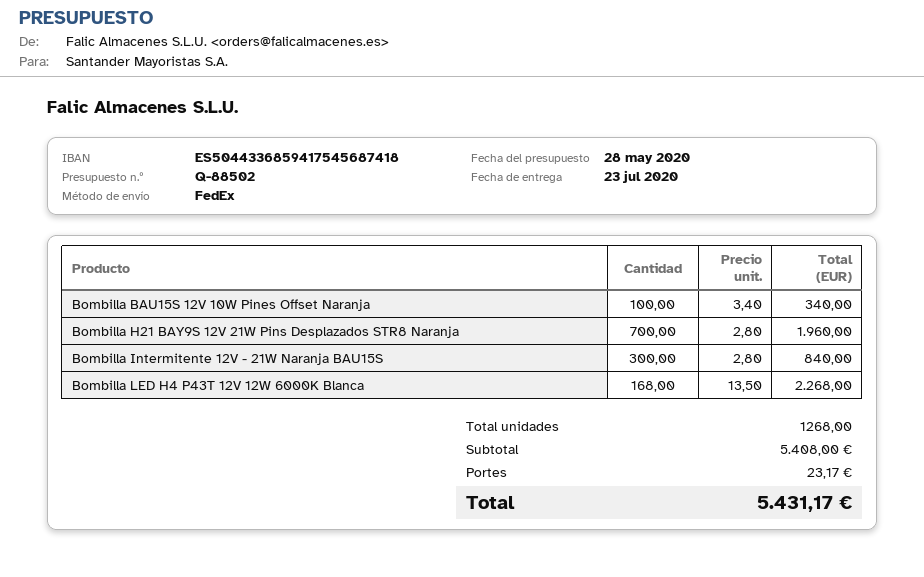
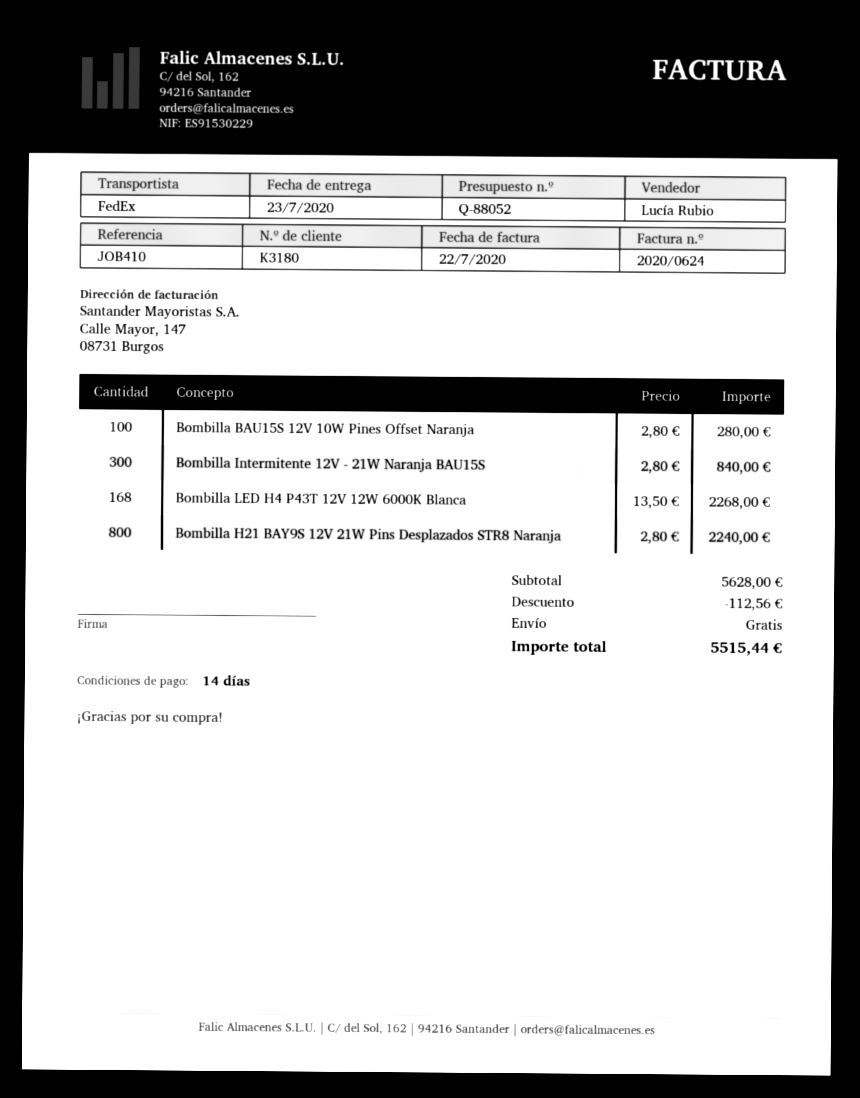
quote number: Q-88502 -> Q-88052
Bombilla BAU15S 12V 10W Pines Offset Naranja: 100 x 3.40 = 340.00 -> 100 x 2.80 = 280.00
Bombilla H21 BAY9S 12V 21W Pins Desplazados STR8 Naranja: 700 x 2.80 = 1960.00 -> 800 x 2.80 = 2240.00
subtotal: 5408.00 -> 5628.00
discount: none -> 112.56
shipping: 23.17 -> 0.00
total: 5431.17 -> 5515.44

